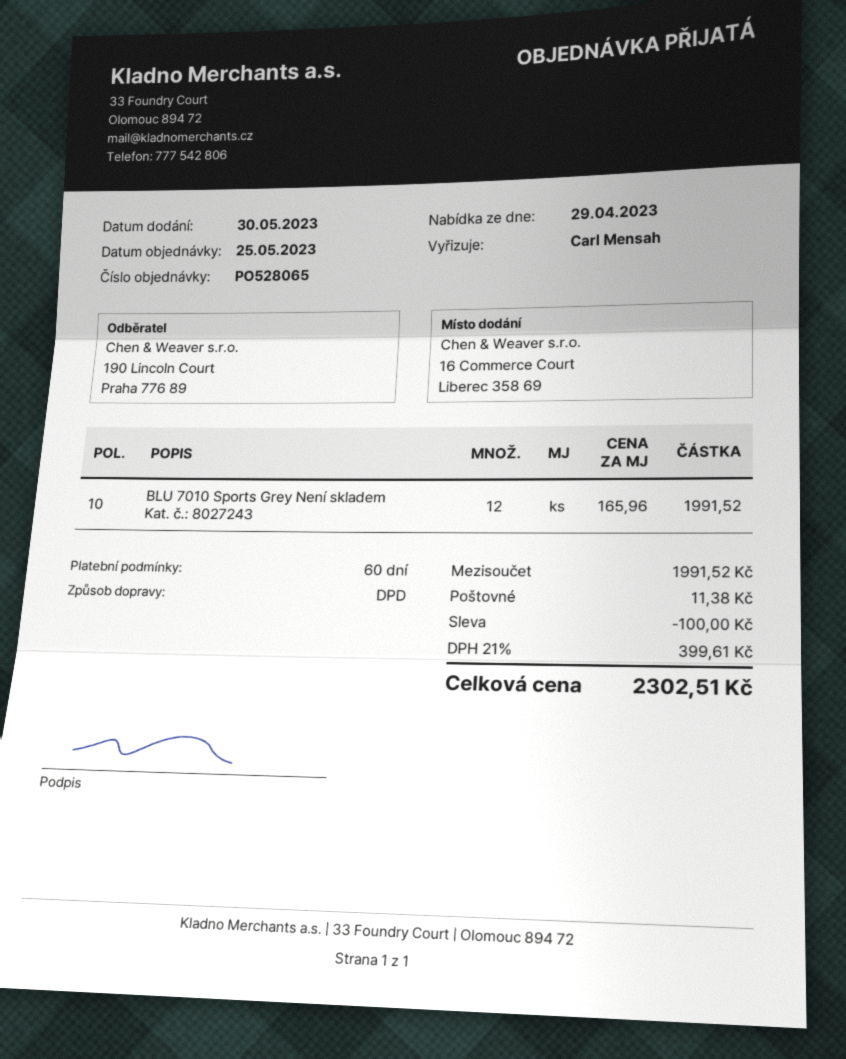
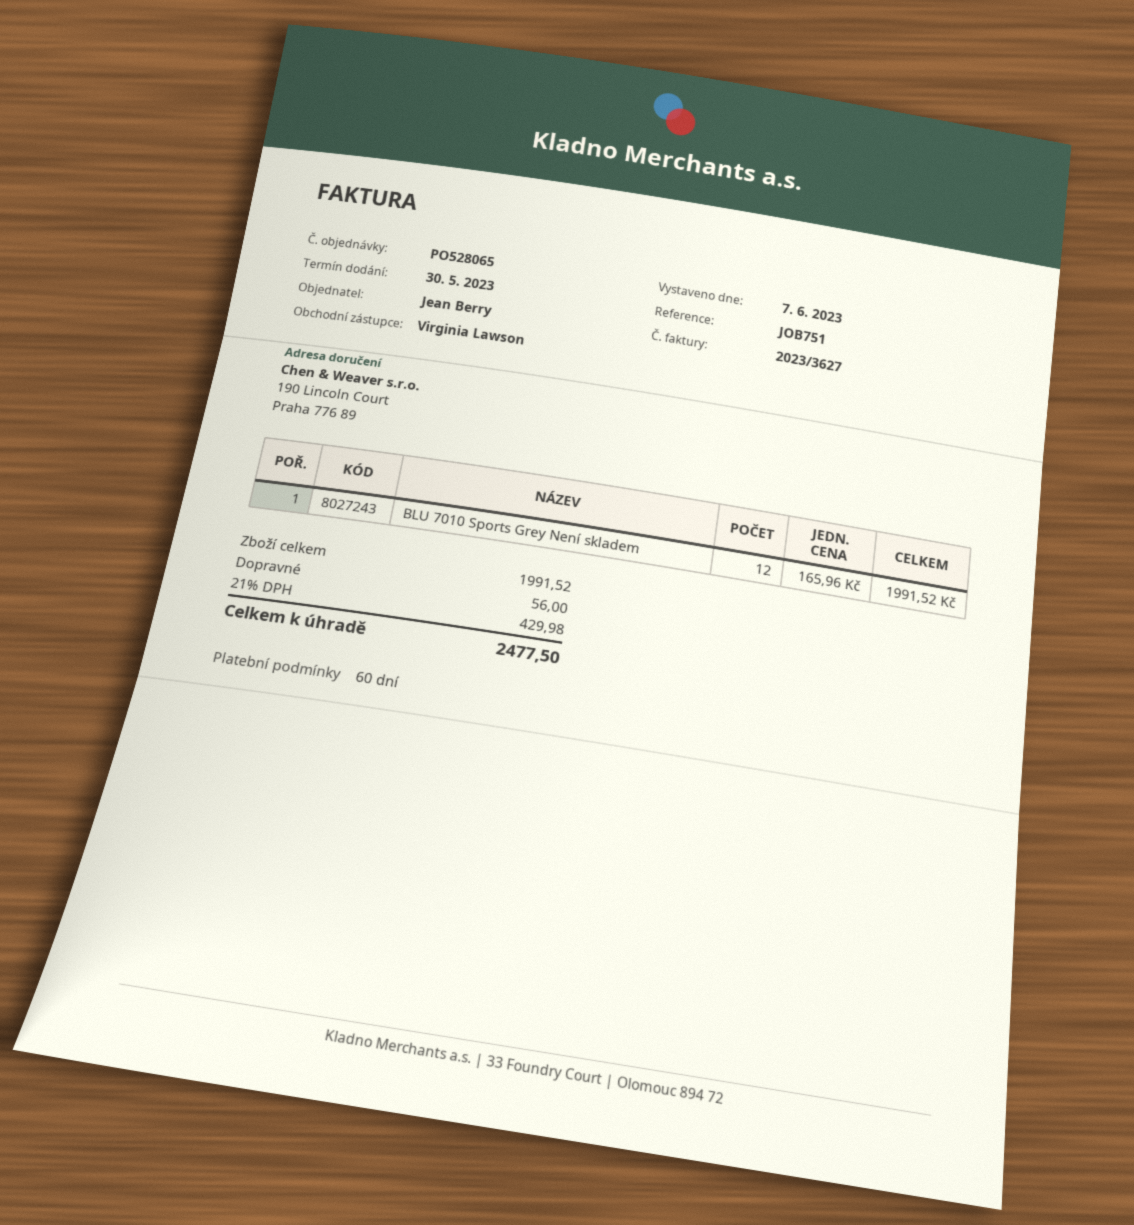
sales rep: Carl Mensah -> Virginia Lawson
ship to: 16 Commerce Court, Liberec 358 69 -> 190 Lincoln Court, Praha 776 89
discount: 100.00 -> none
shipping: 11.38 -> 56.00
tax: 21% = 399.61 -> 21% = 429.98
total: 2302.51 -> 2477.50

